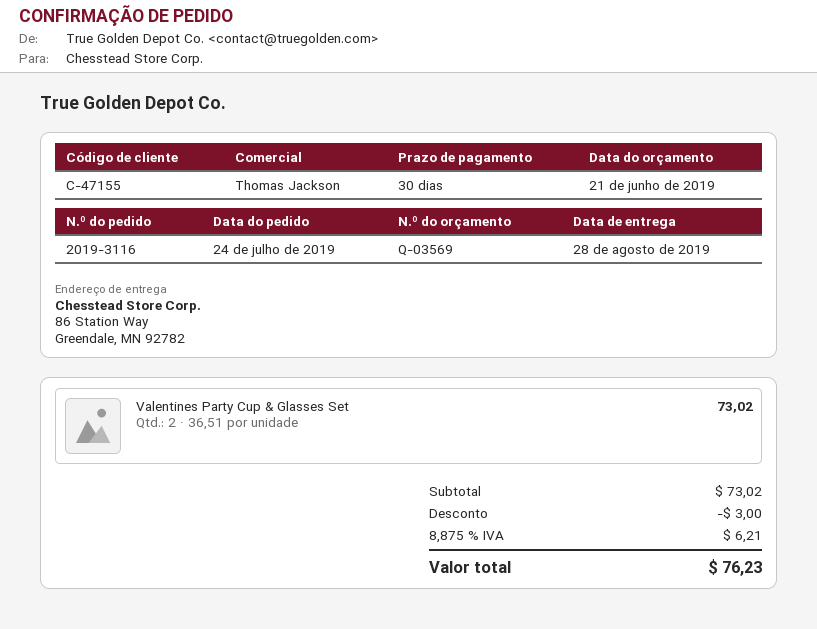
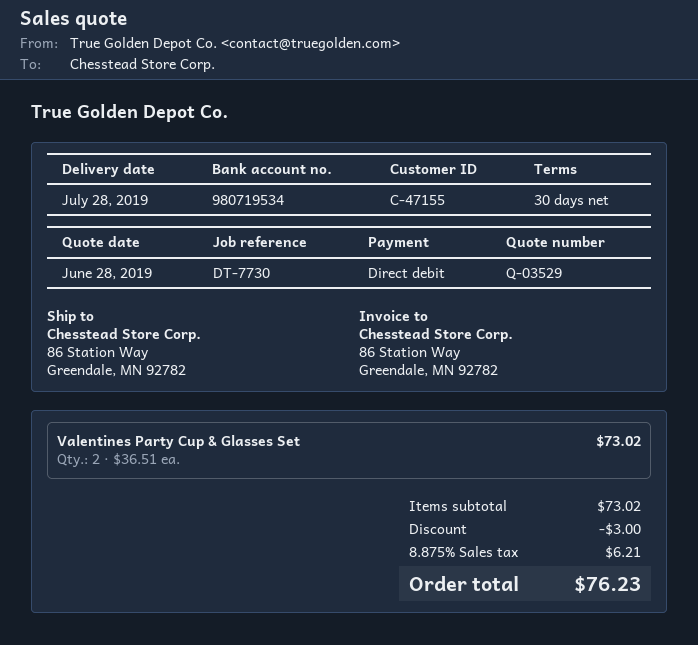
quote number: Q-03569 -> Q-03529
quote date: 2019-06-21 -> 2019-06-28
delivery date: 2019-08-28 -> 2019-07-28

